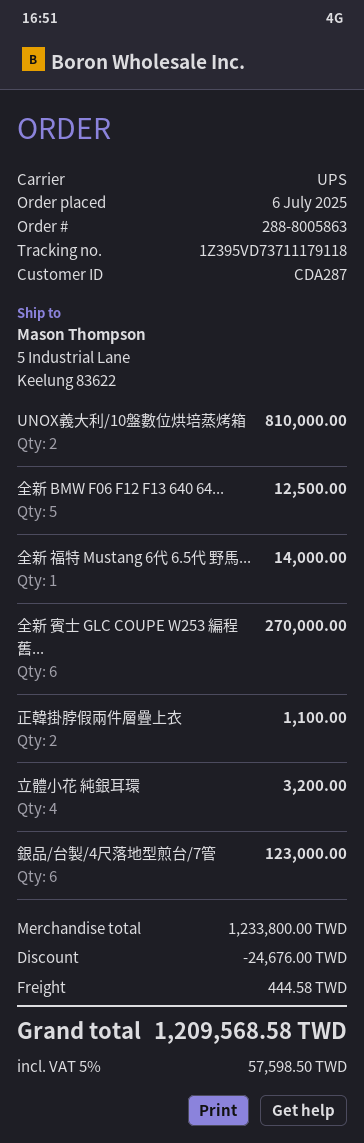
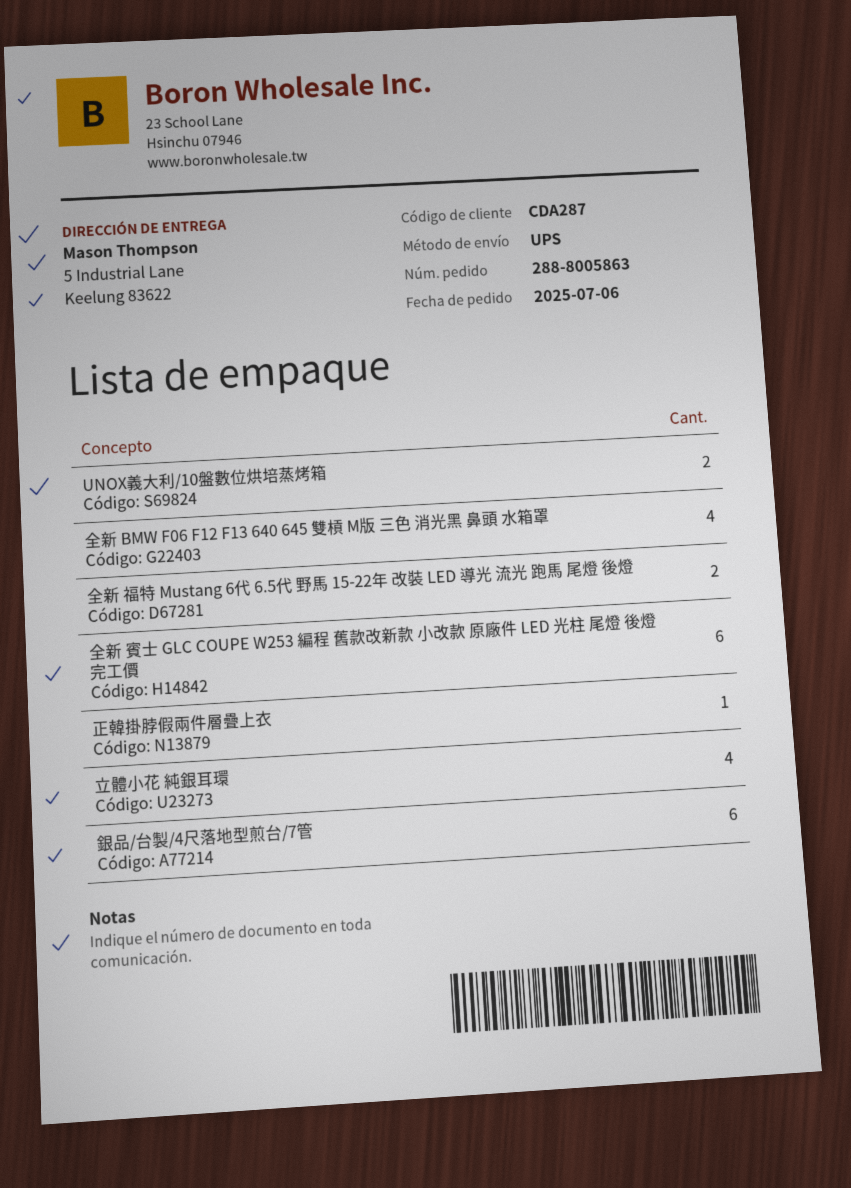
全新 BMW F06 F12 F13 640 64...: 5 -> 4
全新 福特 Mustang 6代 6.5代 野馬...: 1 -> 2
正韓掛脖假兩件層疊上衣: 2 -> 1

